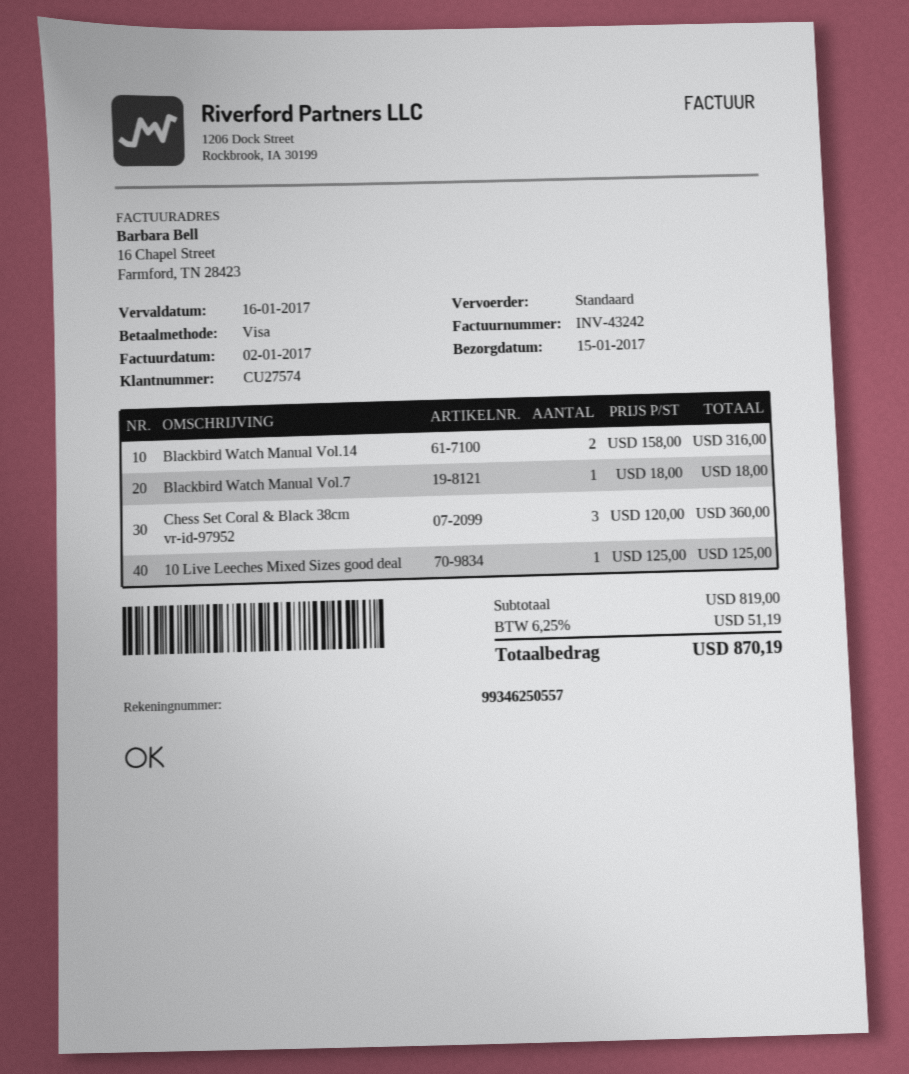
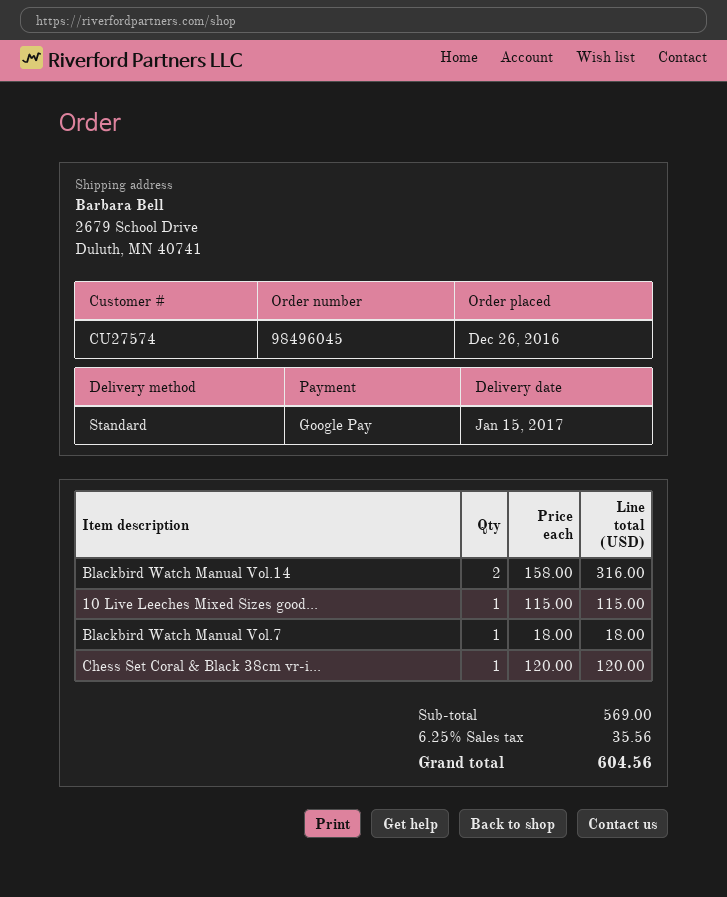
payment method: Visa -> Google Pay
Chess Set Coral & Black 38cm vr-id-97952: 3 x 120.00 = 360.00 -> 1 x 120.00 = 120.00
10 Live Leeches Mixed Sizes good deal: 1 x 125.00 = 125.00 -> 1 x 115.00 = 115.00
subtotal: 819.00 -> 569.00
tax: 6.25% = 51.19 -> 6.25% = 35.56
total: 870.19 -> 604.56

